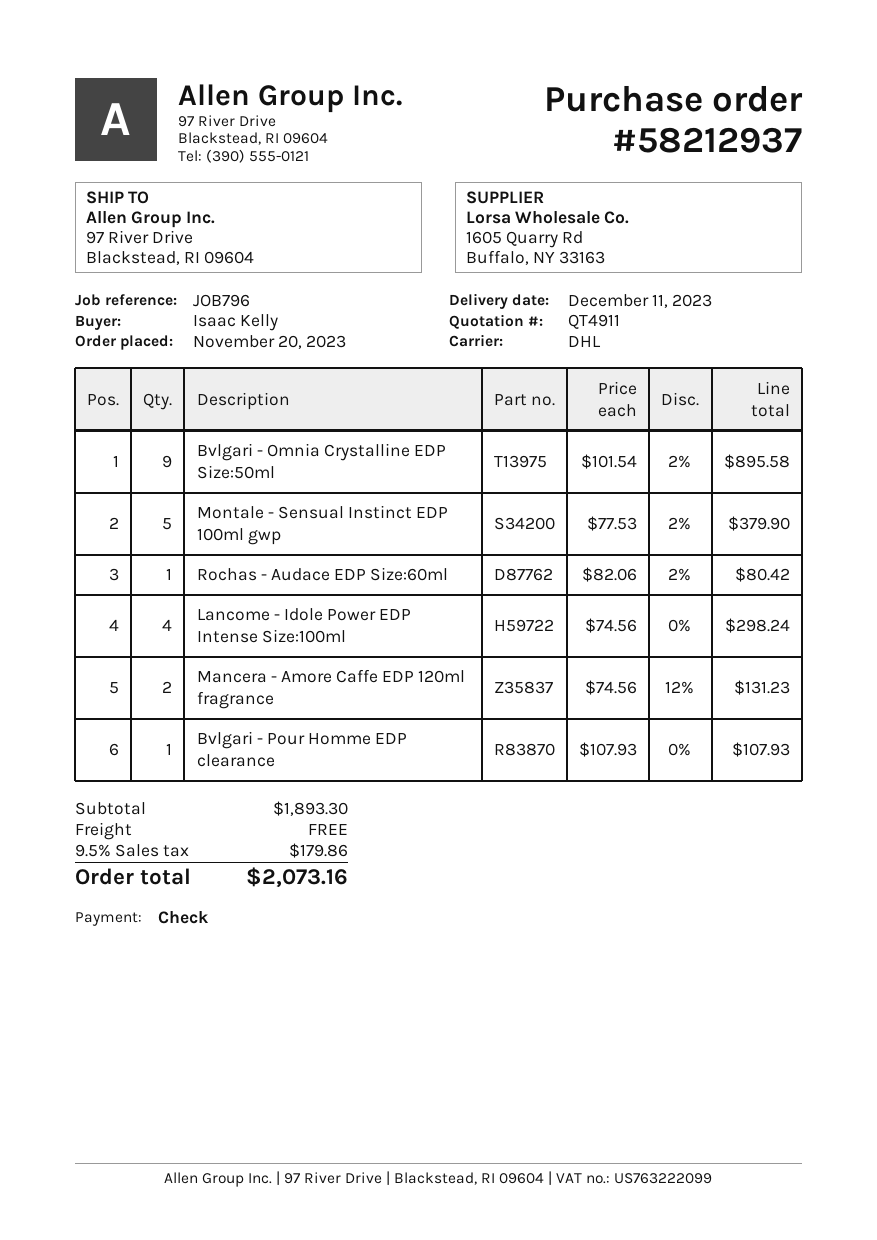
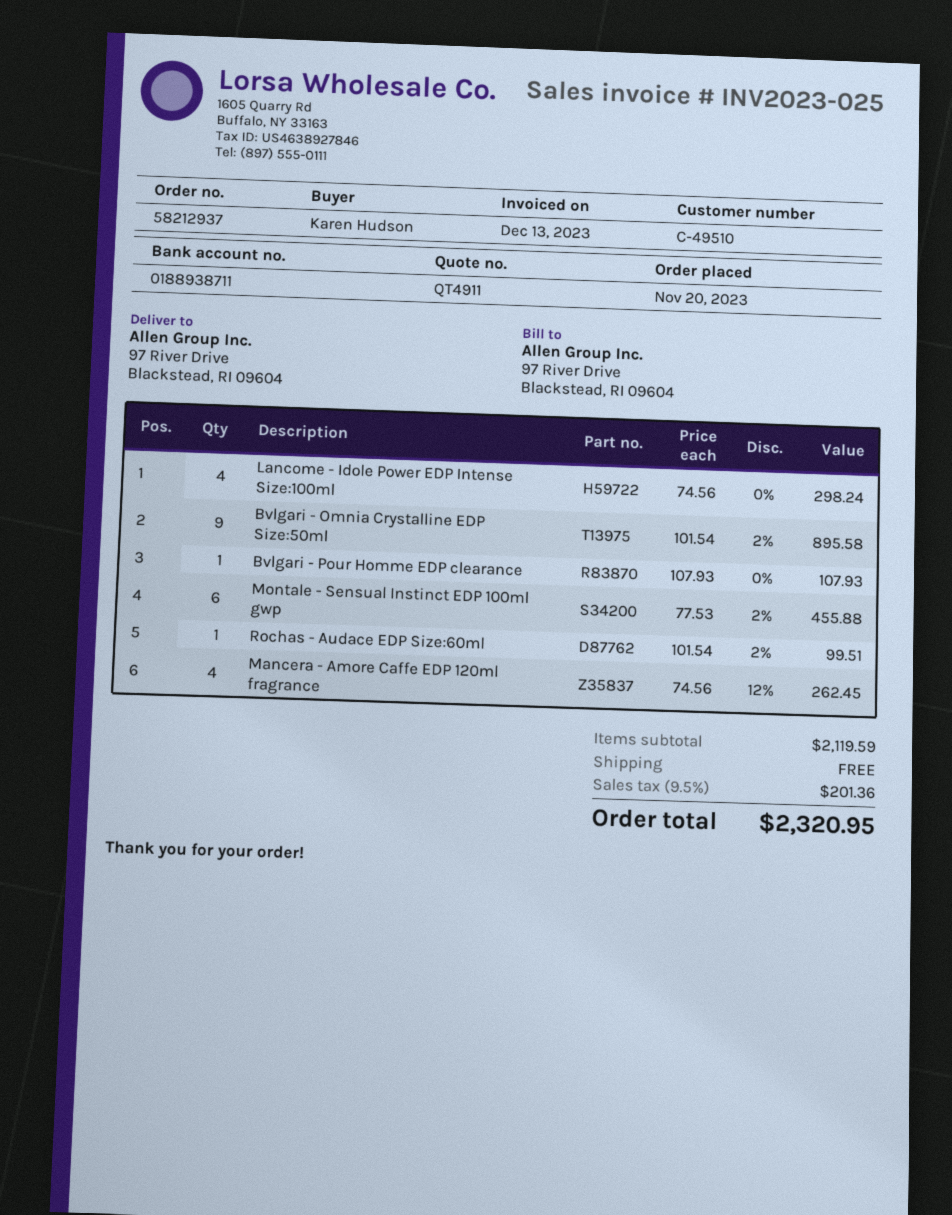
ordered by: Isaac Kelly -> Karen Hudson
Montale - Sensual Instinct EDP 100ml gwp: 5 x 77.53 - 2% = 379.90 -> 6 x 77.53 - 2% = 455.88
Rochas - Audace EDP Size:60ml: 1 x 82.06 - 2% = 80.42 -> 1 x 101.54 - 2% = 99.51
Mancera - Amore Caffe EDP 120ml fragrance: 2 x 74.56 - 12% = 131.23 -> 4 x 74.56 - 12% = 262.45
subtotal: 1893.30 -> 2119.59
tax: 9.5% = 179.86 -> 9.5% = 201.36
total: 2073.16 -> 2320.95

